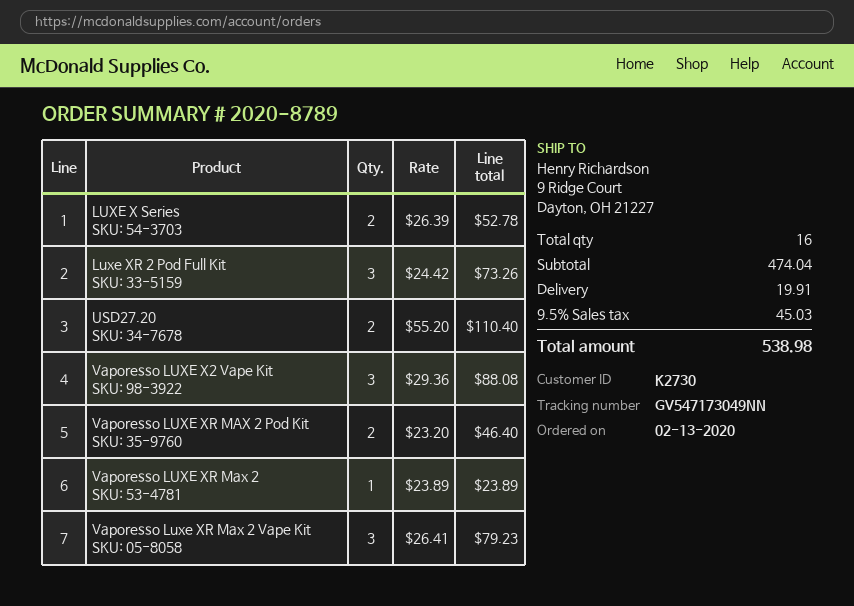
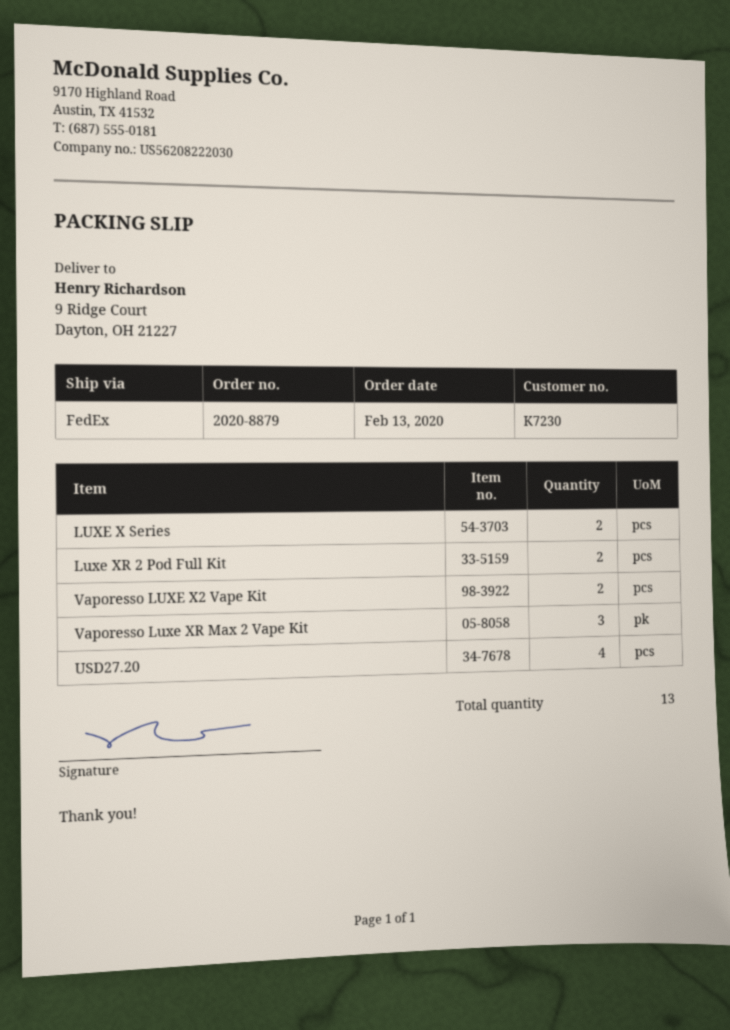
order number: 2020-8789 -> 2020-8879
customer number: K2730 -> K7230
Luxe XR 2 Pod Full Kit: 3 -> 2
USD27.20: 2 -> 4
Vaporesso LUXE X2 Vape Kit: 3 -> 2
Vaporesso LUXE XR MAX 2 Pod Kit: 2 -> none
Vaporesso LUXE XR Max 2: 1 -> none
total quantity: 16 -> 13

